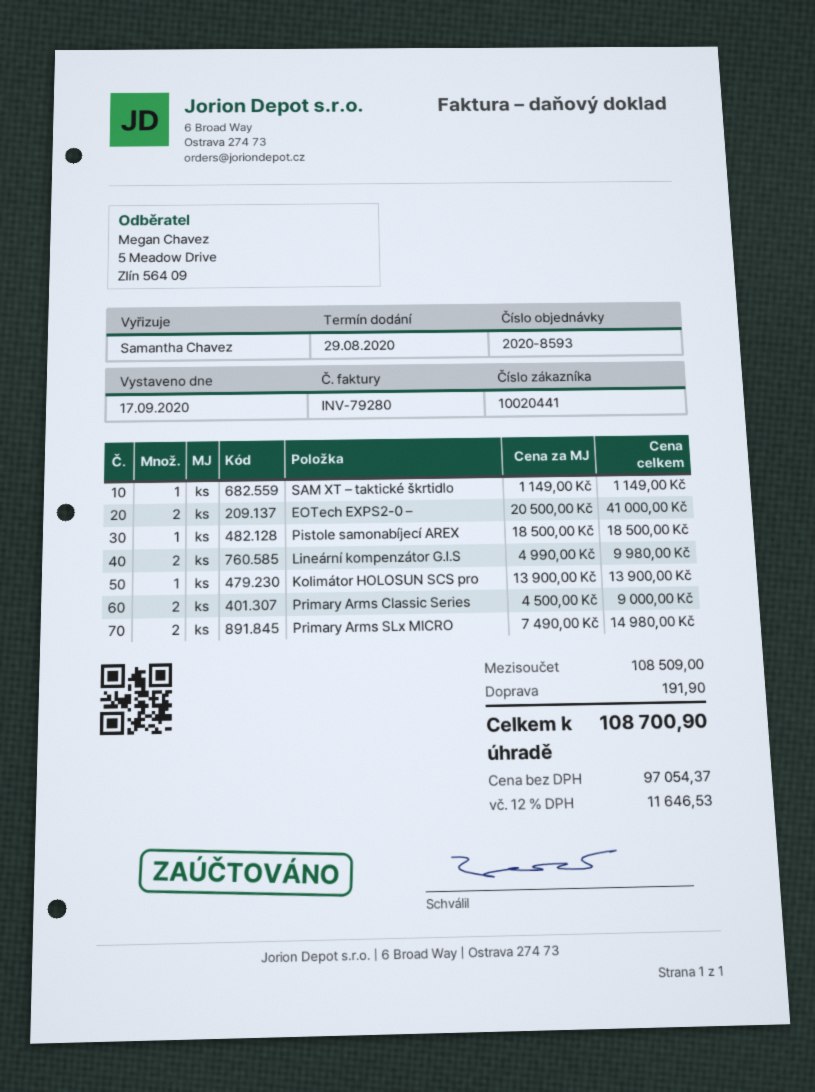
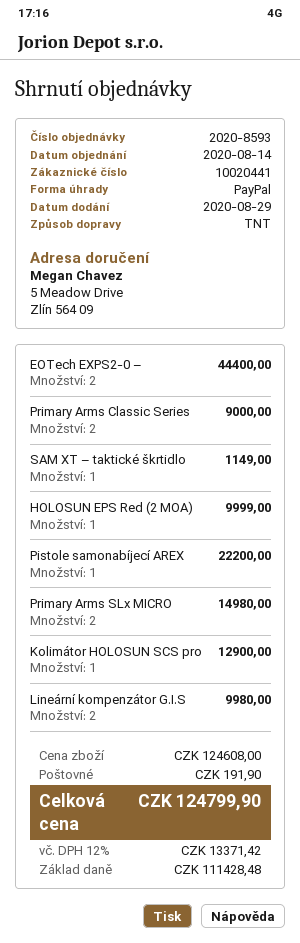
EOTech EXPS2-0 –: 2 for 41000.00 -> 2 for 44400.00
Pistole samonabíjecí AREX: 1 for 18500.00 -> 1 for 22200.00
Kolimátor HOLOSUN SCS pro: 1 for 13900.00 -> 1 for 12900.00
HOLOSUN EPS Red (2 MOA): none -> 1 for 9999.00
subtotal: 108509.00 -> 124608.00
net: 97054.37 -> 111428.48
tax: 12% = 11646.53 -> 12% = 13371.42
total: 108700.90 -> 124799.90

